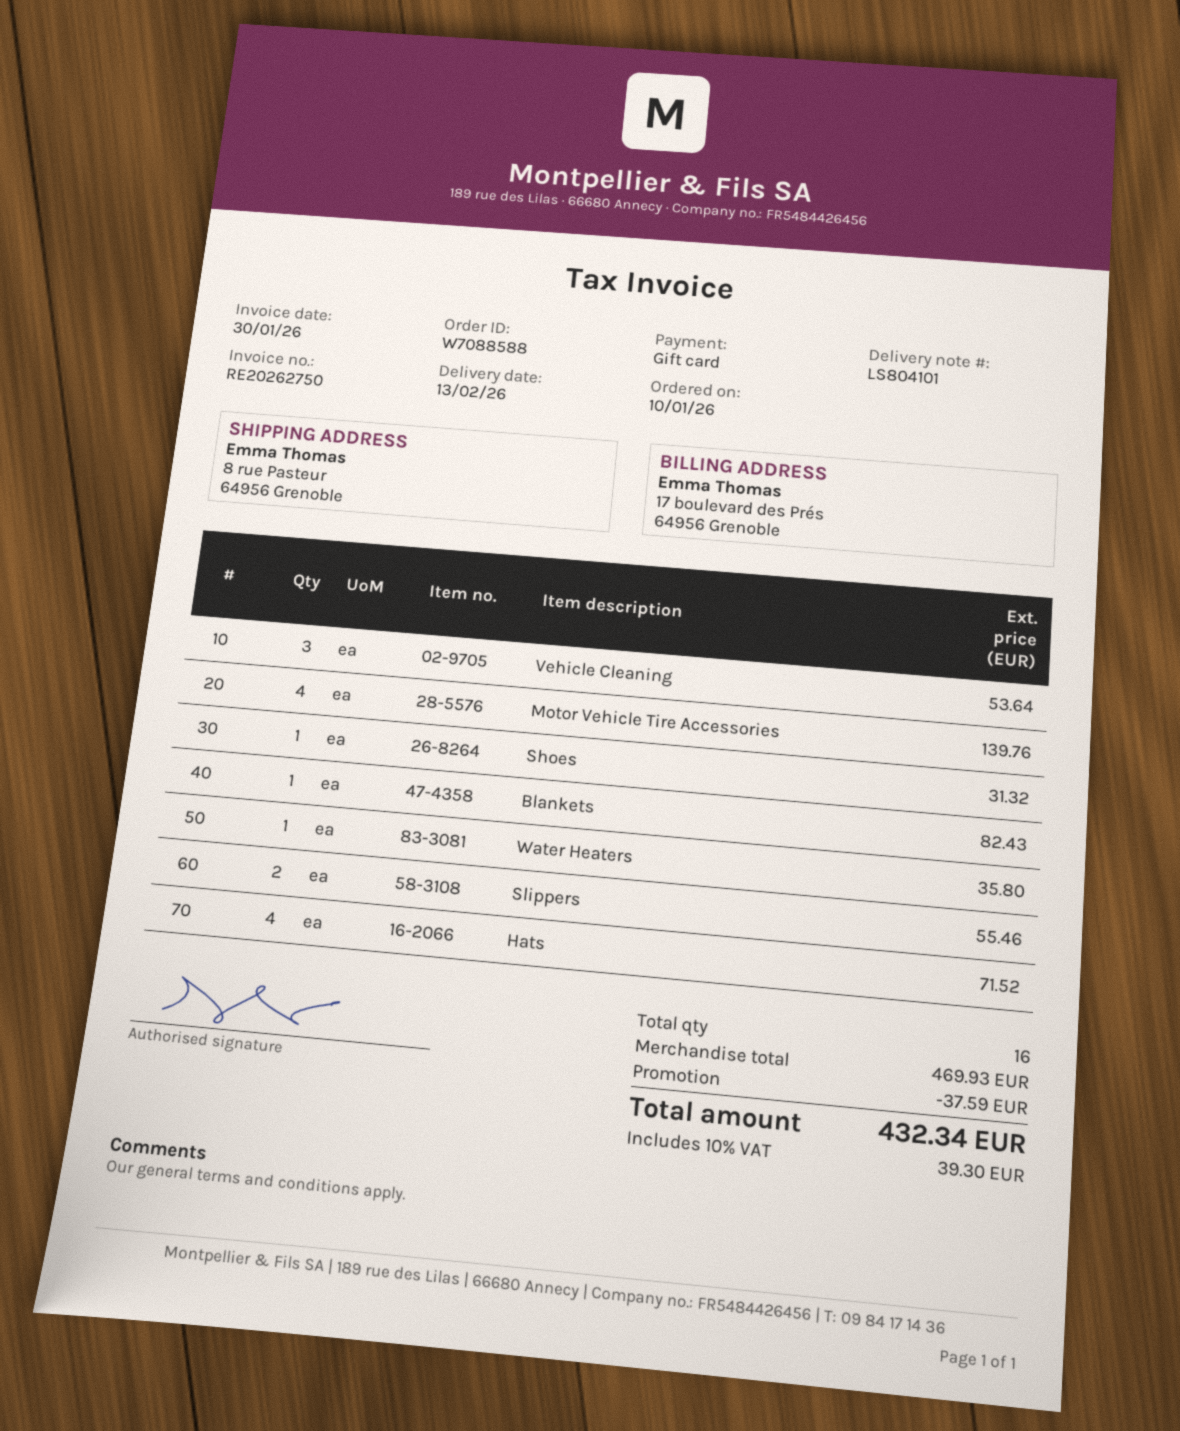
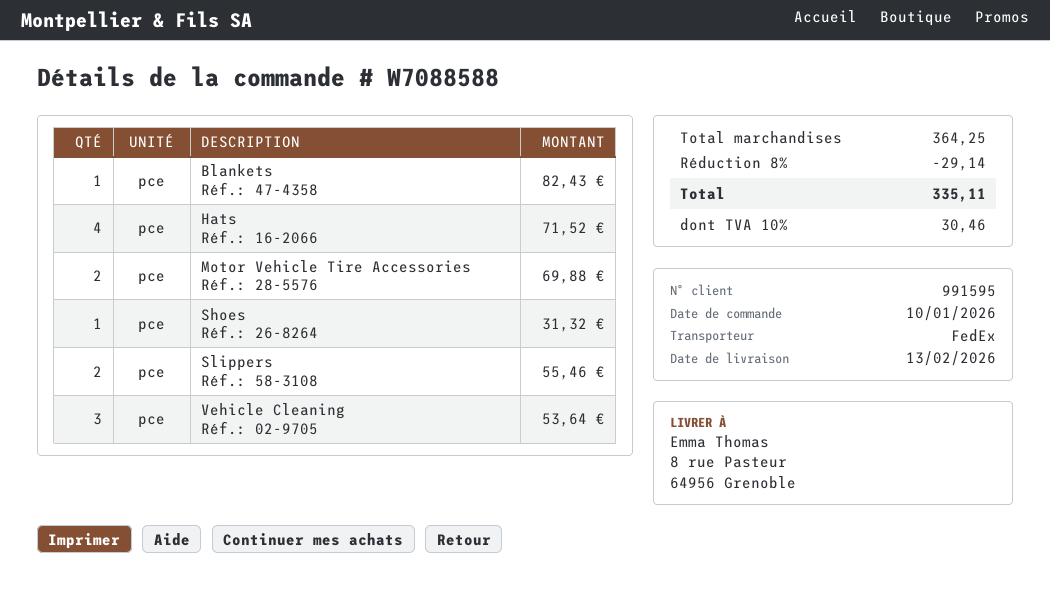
Motor Vehicle Tire Accessories: 4 for 139.76 -> 2 for 69.88
Water Heaters: 1 for 35.80 -> none
subtotal: 469.93 -> 364.25
discount: 37.59 -> 29.14
tax: 10% = 39.30 -> 10% = 30.46
total: 432.34 -> 335.11

